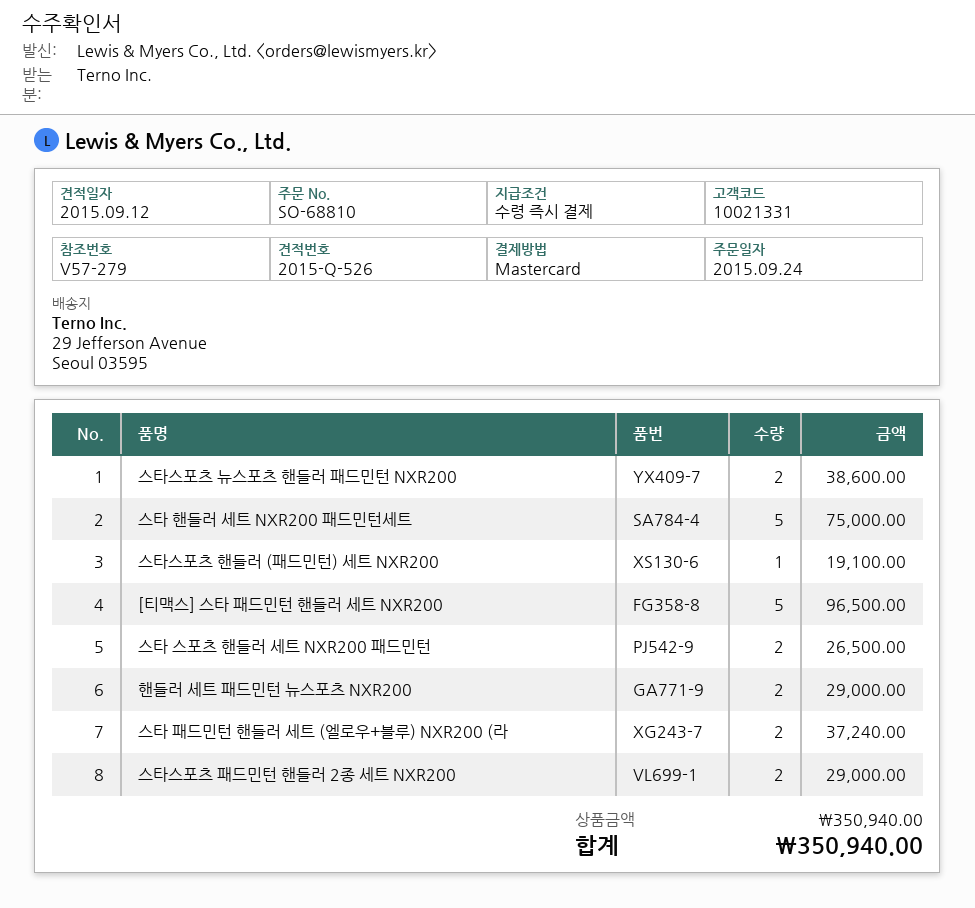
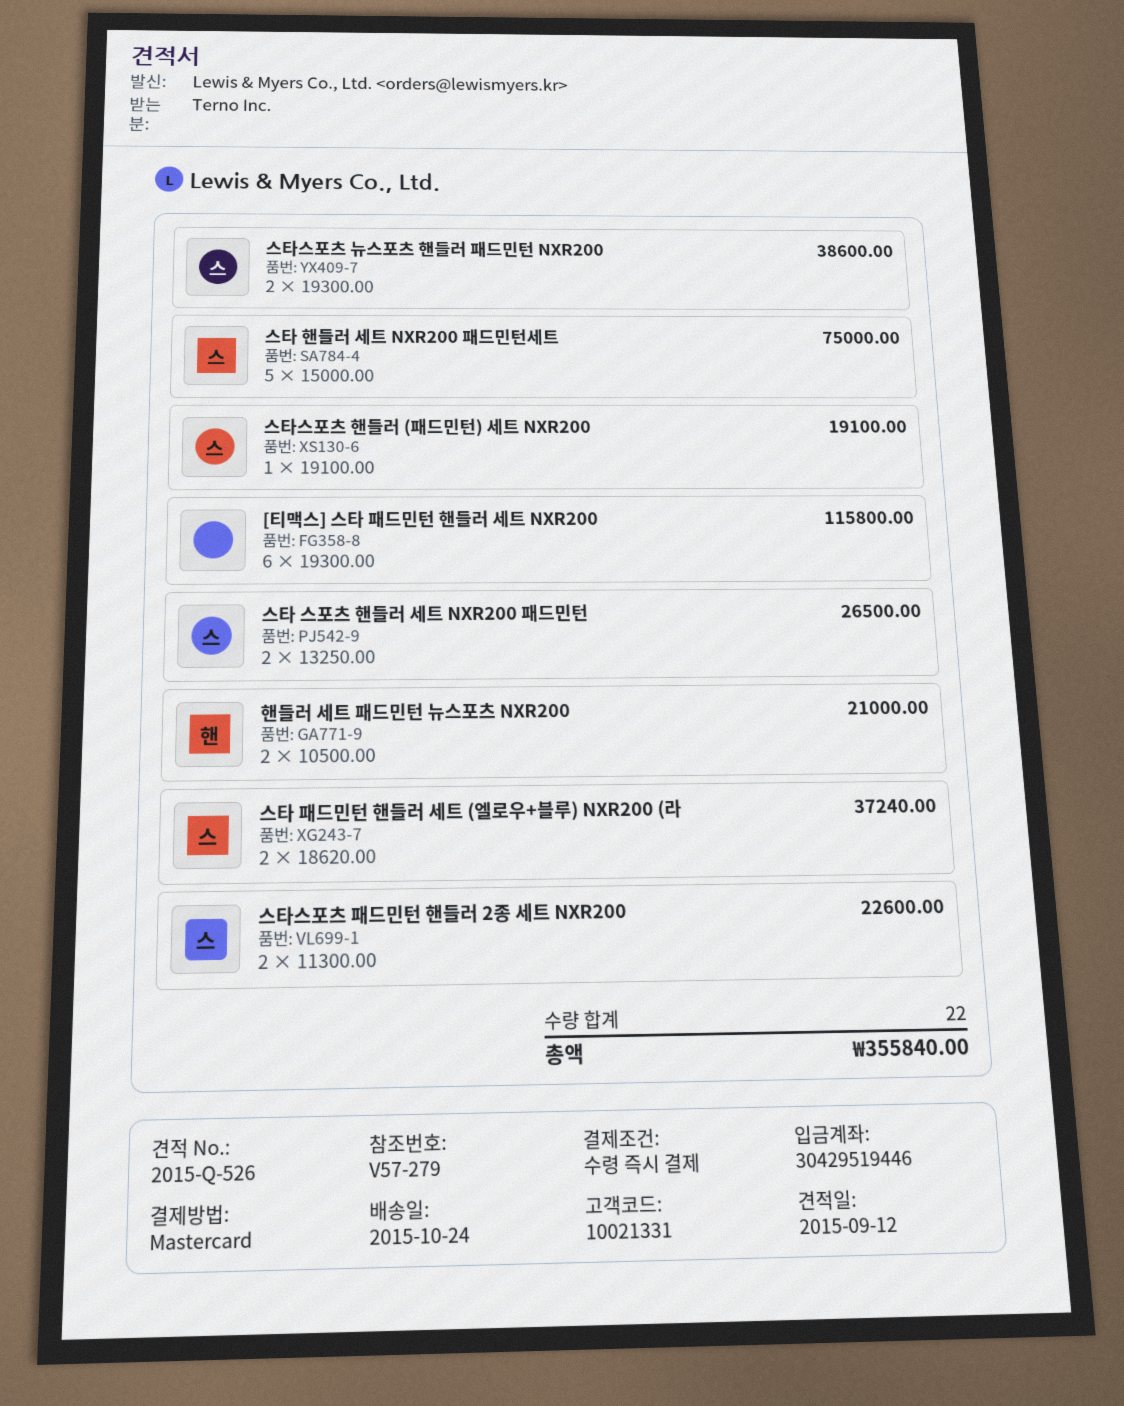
[티맥스] 스타 패드민턴 핸들러 세트 NXR200: 5 for 96500.00 -> 6 for 115800.00
핸들러 세트 패드민턴 뉴스포츠 NXR200: 2 for 29000.00 -> 2 for 21000.00
스타스포츠 패드민턴 핸들러 2종 세트 NXR200: 2 for 29000.00 -> 2 for 22600.00
total: 350940.00 -> 355840.00

